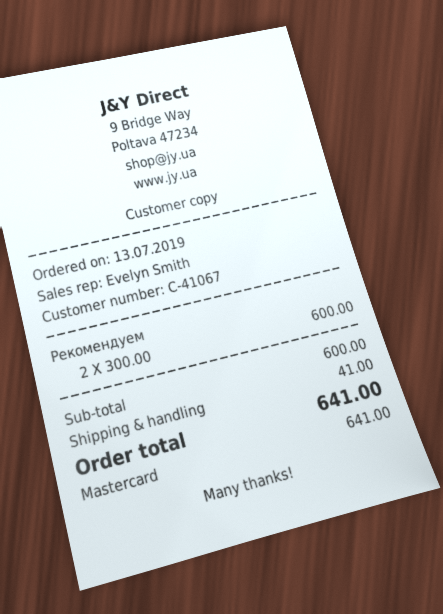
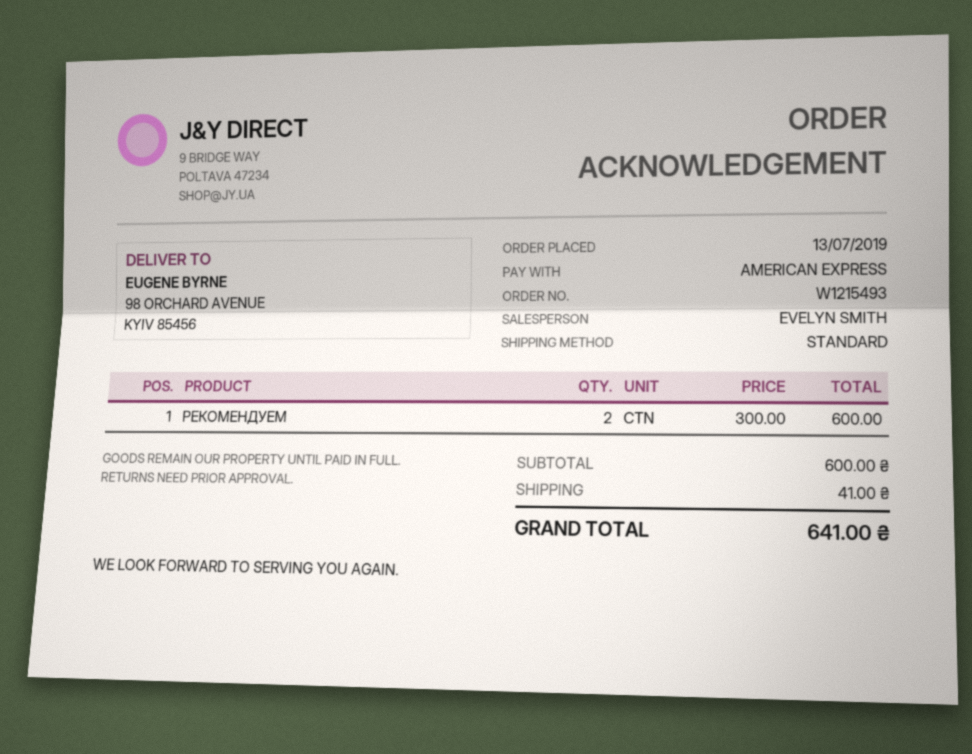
payment method: Mastercard -> American Express

